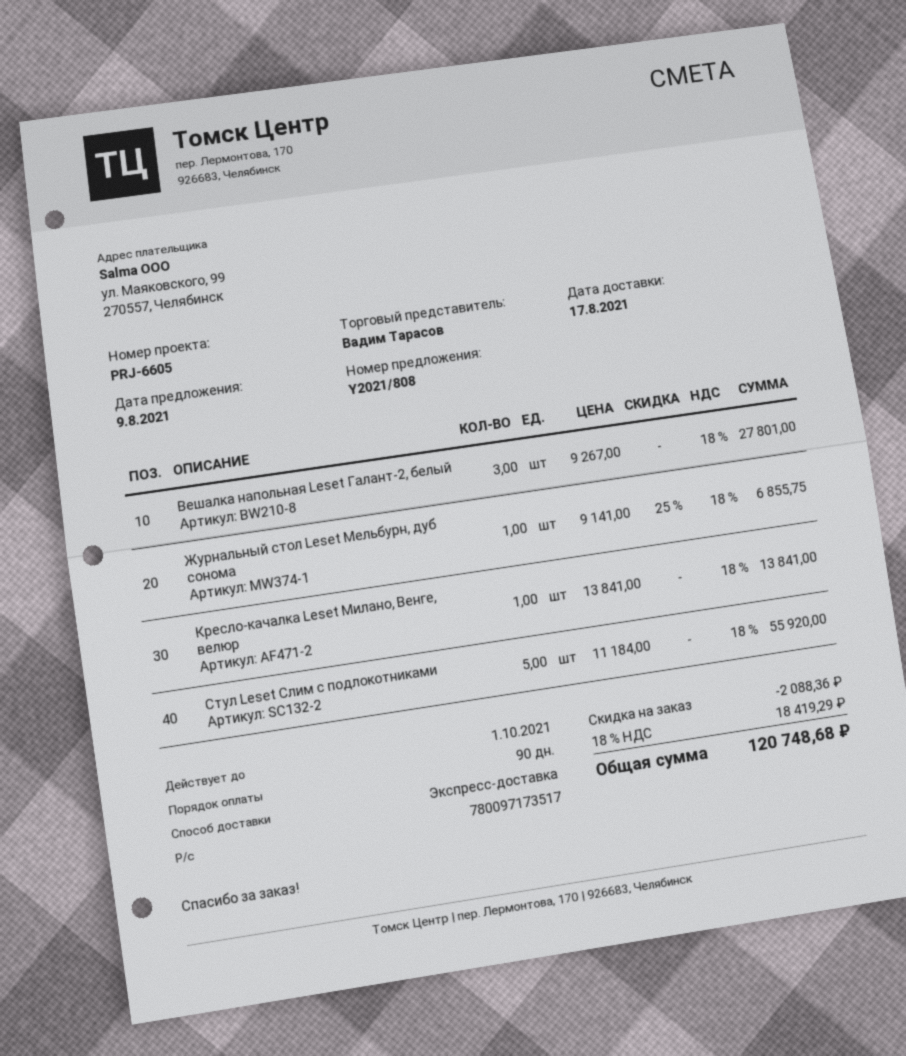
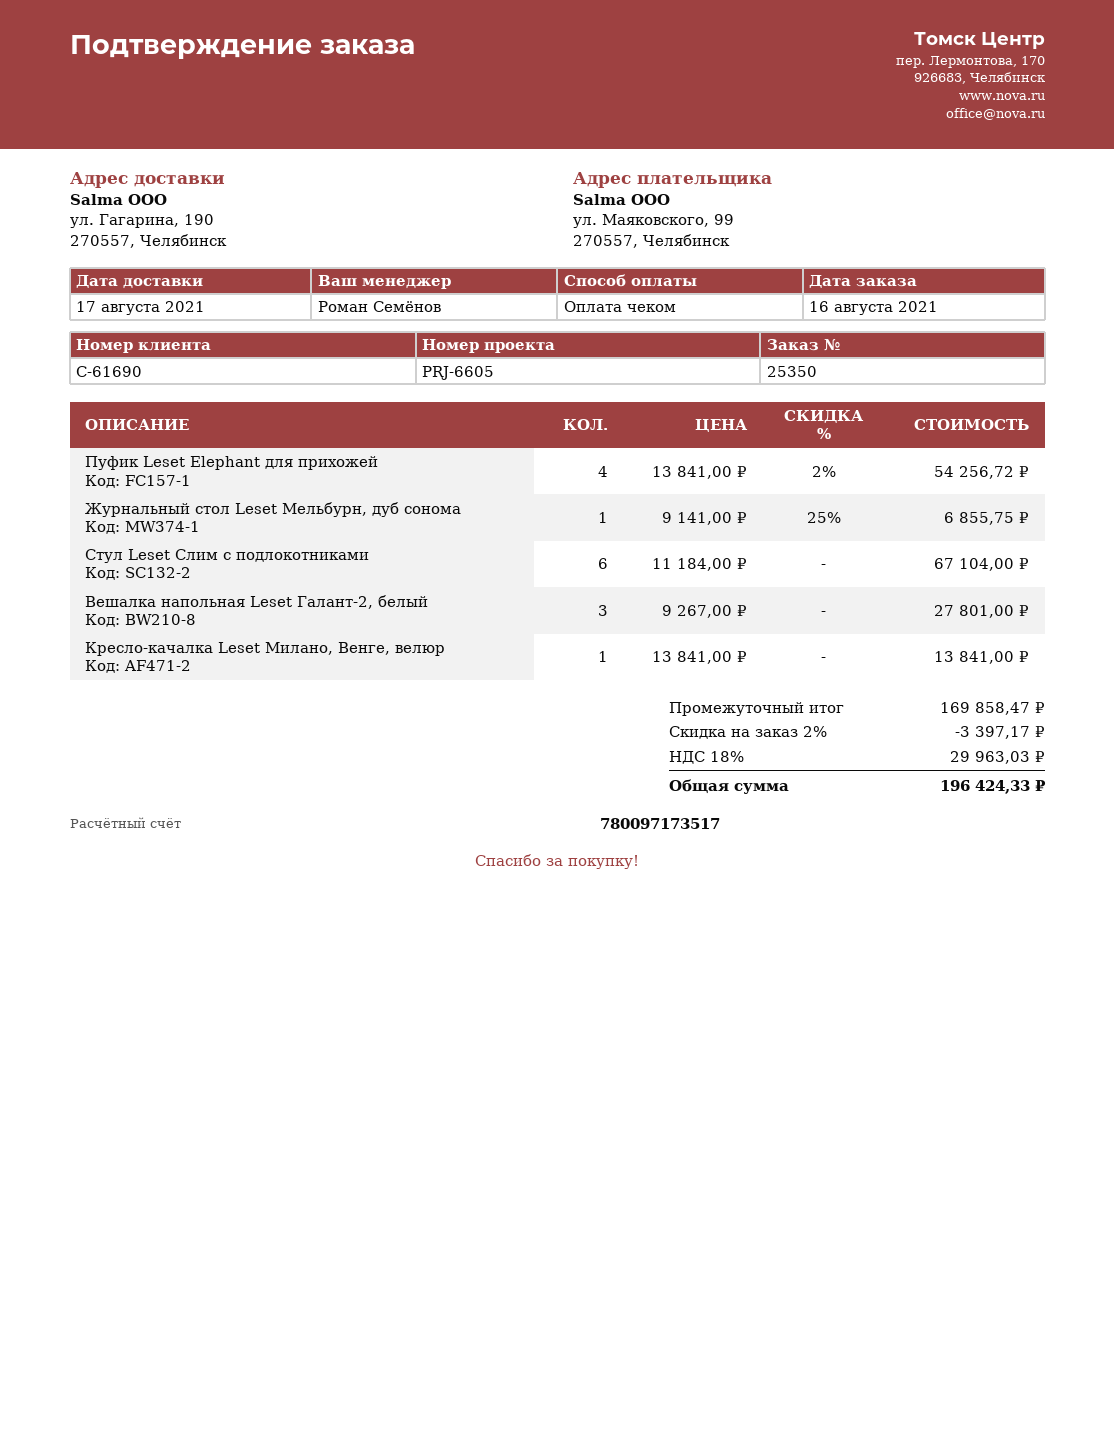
sales rep: Вадим Тарасов -> Роман Семёнов
Стул Leset Слим с подлокотниками: 5 x 11184.00 = 55920.00 -> 6 x 11184.00 = 67104.00
Пуфик Leset Elephant для прихожей: none -> 4 x 13841.00 - 2% = 54256.72
discount: 2088.36 -> 3397.17
tax: 18% = 18419.29 -> 18% = 29963.03
total: 120748.68 -> 196424.33

